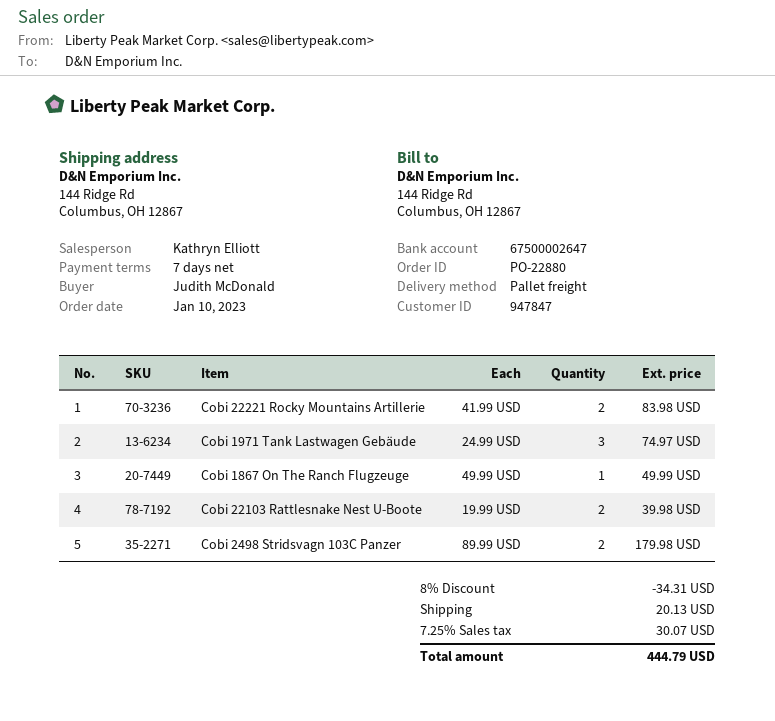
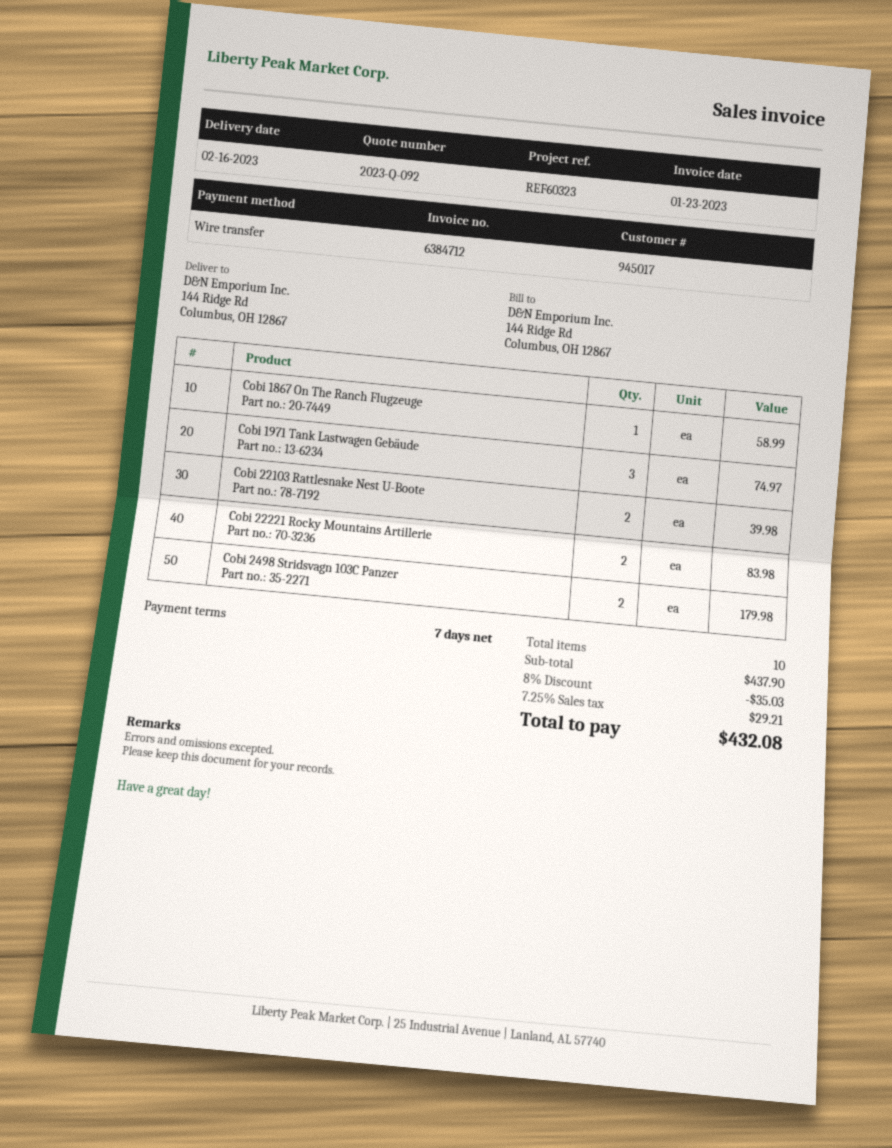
customer number: 947847 -> 945017
Cobi 1867 On The Ranch Flugzeuge: 1 for 49.99 -> 1 for 58.99
discount: 8% = 34.31 -> 8% = 35.03
shipping: 20.13 -> none
tax: 7.25% = 30.07 -> 7.25% = 29.21
total: 444.79 -> 432.08

